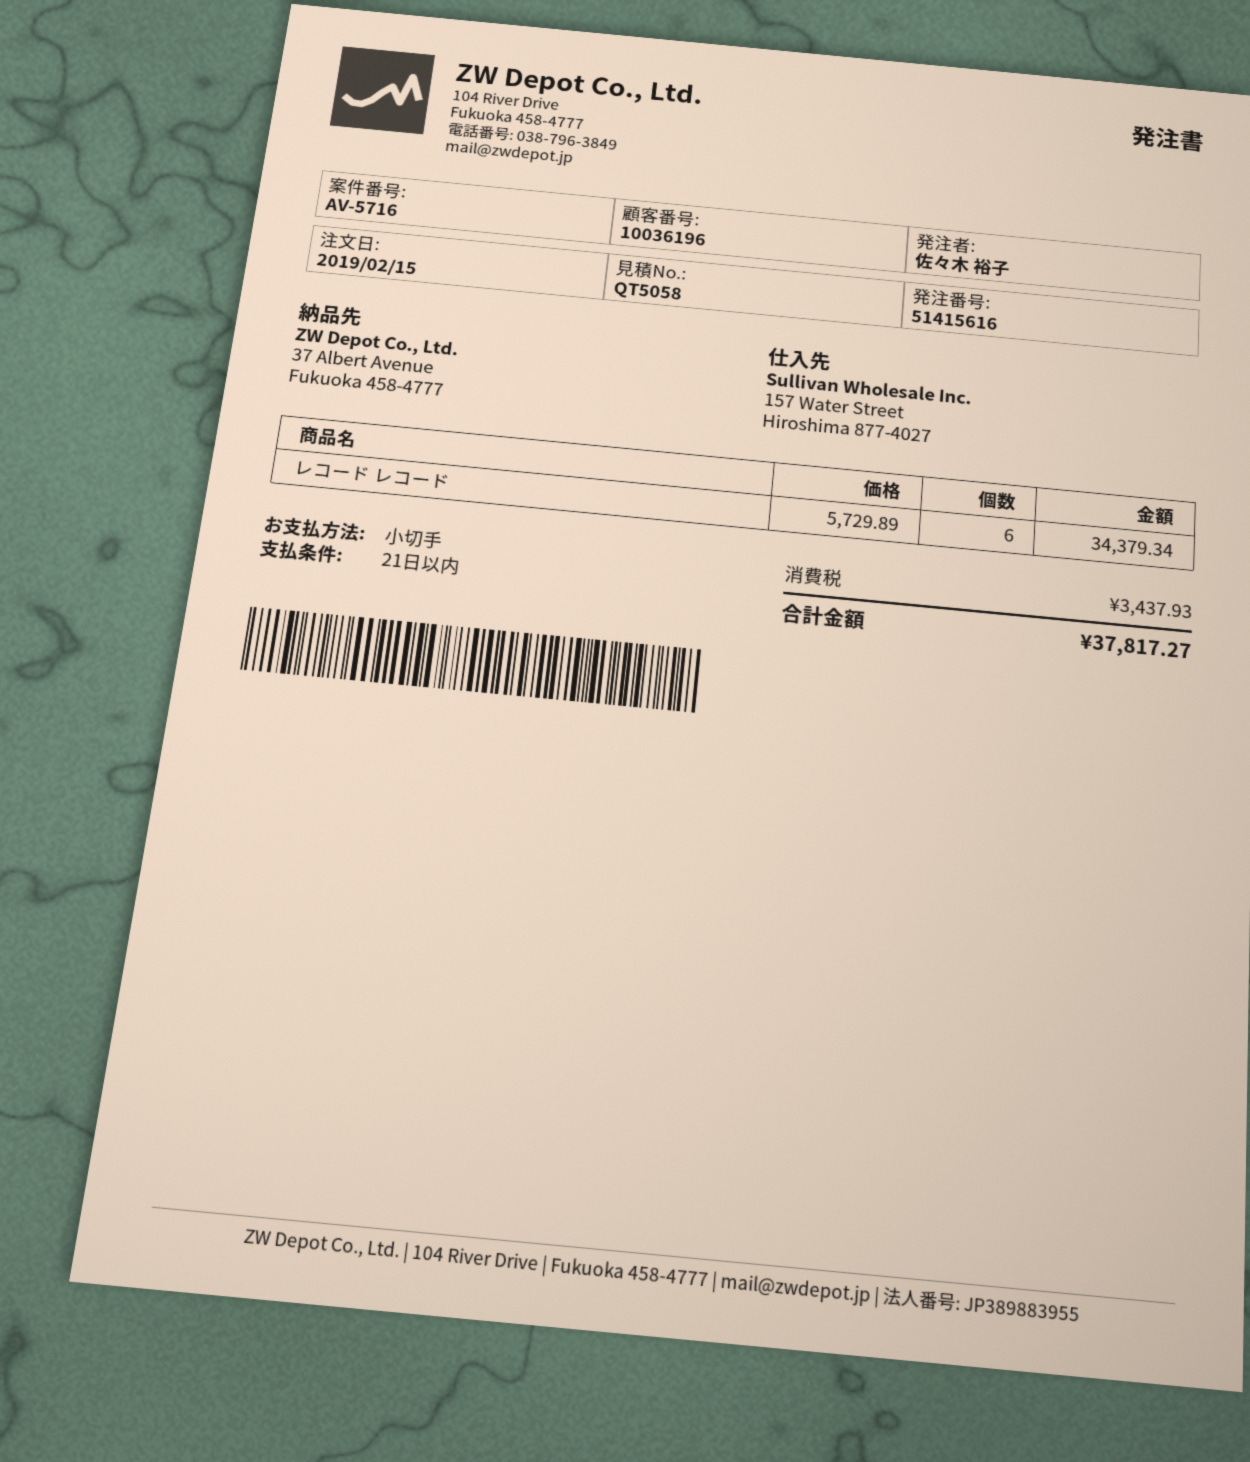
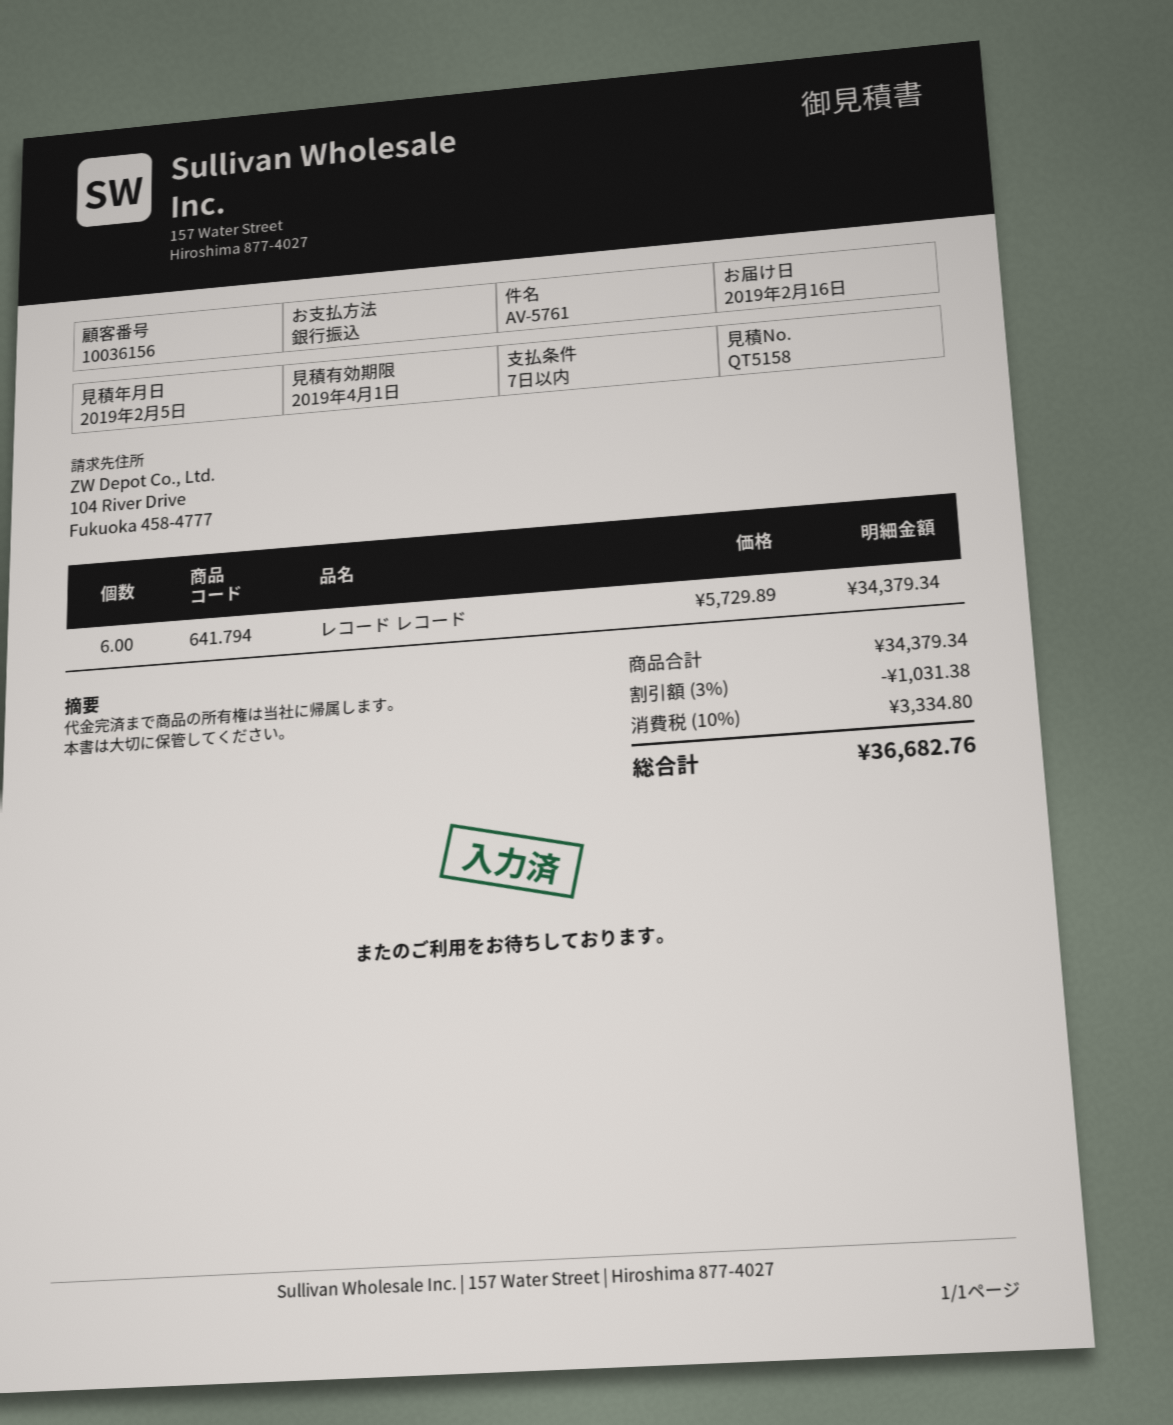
quote number: QT5058 -> QT5158
payment terms: 21 days -> 7 days
customer number: 10036196 -> 10036156
reference: AV-5716 -> AV-5761
payment method: cheque -> bank transfer
discount: none -> 3% = 1031.38
tax: 3437.93 -> 3334.80
total: 37817.27 -> 36682.76

